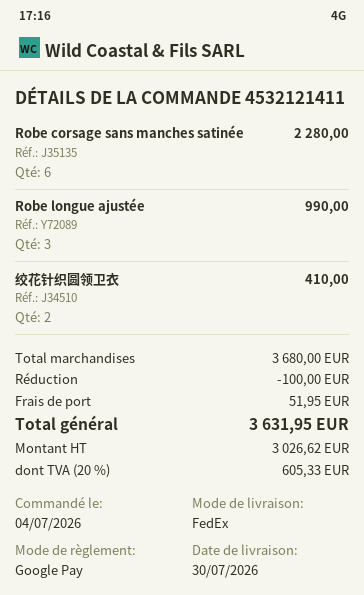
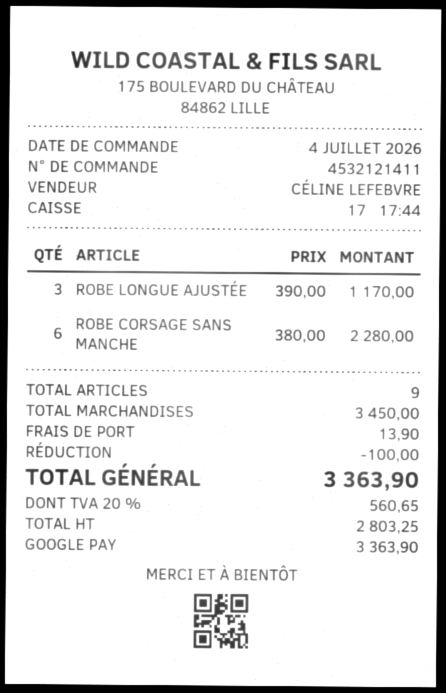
Robe longue ajustée: 3 for 990.00 -> 3 for 1170.00
绞花针织圆领卫衣: 2 for 410.00 -> none
subtotal: 3680.00 -> 3450.00
shipping: 51.95 -> 13.90
net: 3026.62 -> 2803.25
tax: 20% = 605.33 -> 20% = 560.65
total: 3631.95 -> 3363.90

